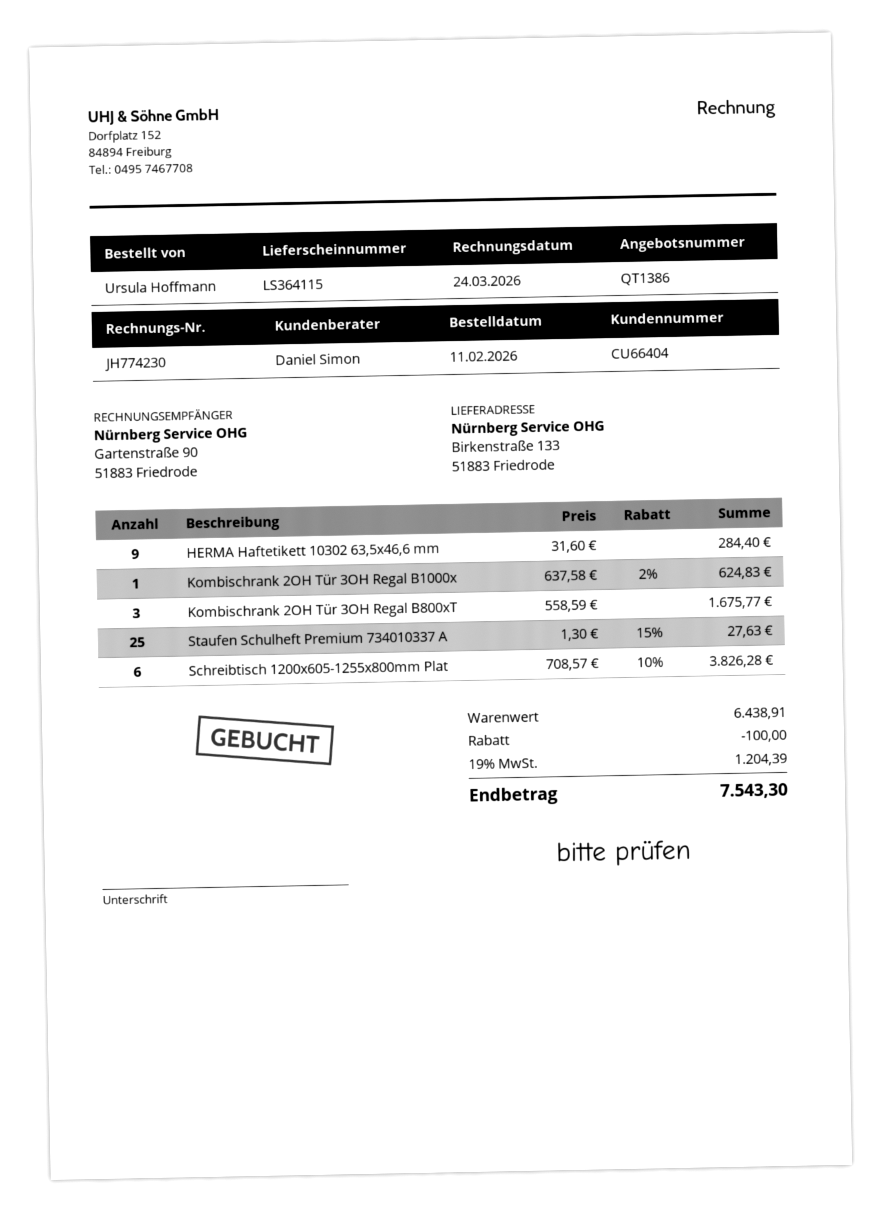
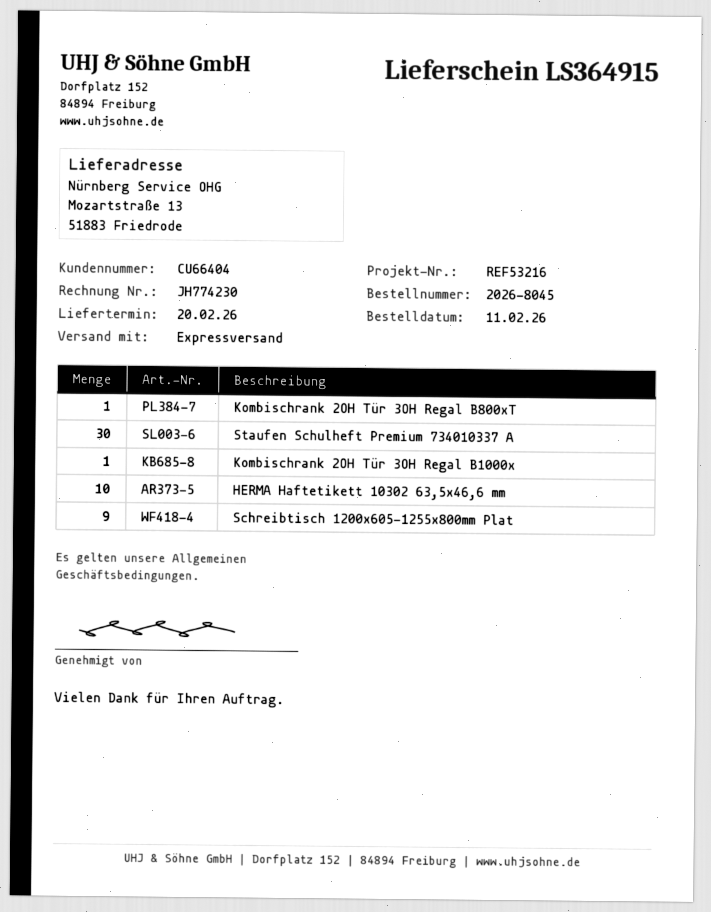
delivery note number: LS364115 -> LS364915
ship to: Birkenstraße 133, 51883 Friedrode -> Mozartstraße 13, 51883 Friedrode
HERMA Haftetikett 10302 63,5x46,6 mm: 9 -> 10
Kombischrank 2OH Tür 3OH Regal B800xT: 3 -> 1
Staufen Schulheft Premium 734010337 A: 25 -> 30
Schreibtisch 1200x605-1255x800mm Plat: 6 -> 9

